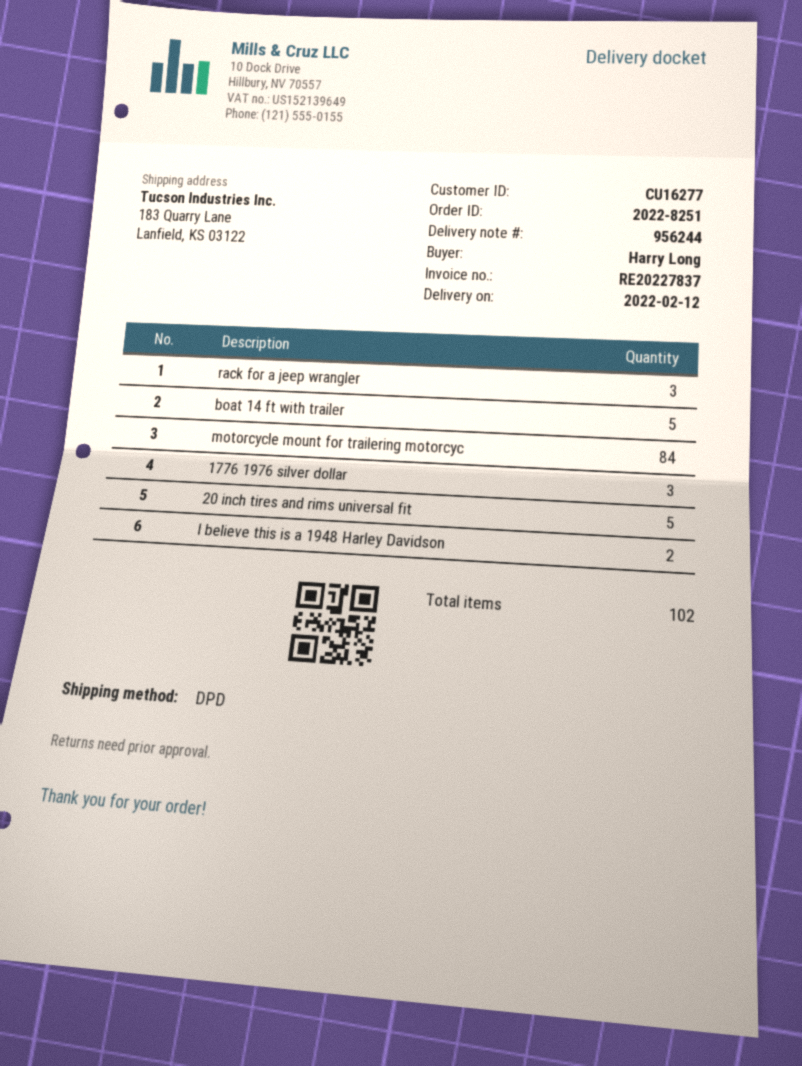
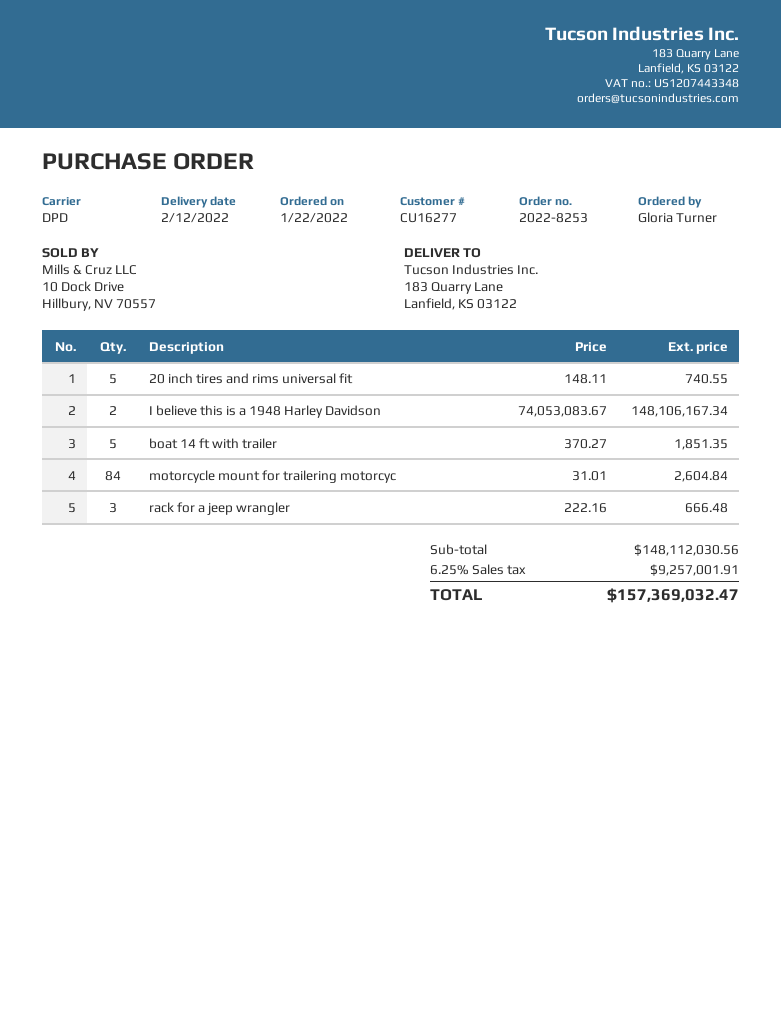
order number: 2022-8251 -> 2022-8253
ordered by: Harry Long -> Gloria Turner
1776 1976 silver dollar: 3 -> none

